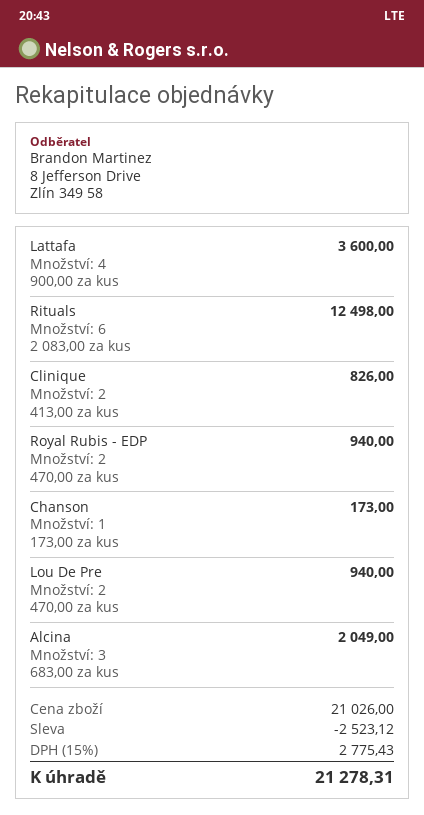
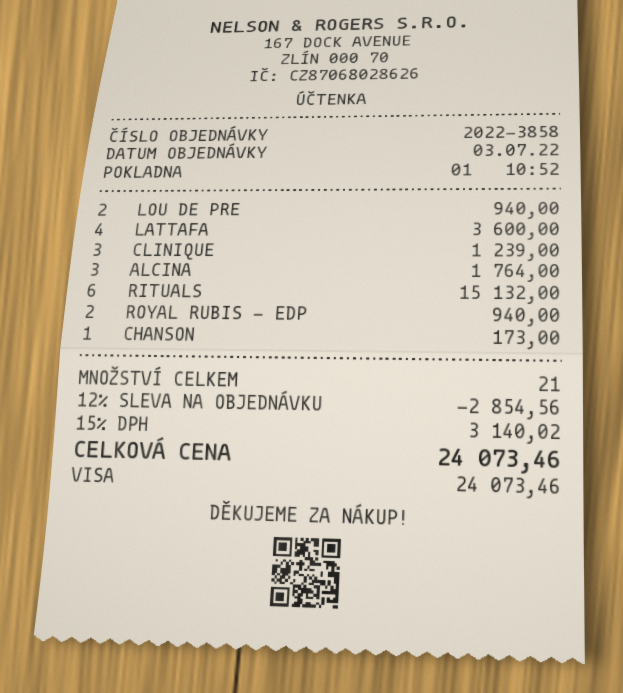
Rituals: 6 for 12498.00 -> 6 for 15132.00
Clinique: 2 for 826.00 -> 3 for 1239.00
Alcina: 3 for 2049.00 -> 3 for 1764.00
discount: 2523.12 -> 2854.56
tax: 15% = 2775.43 -> 15% = 3140.02
total: 21278.31 -> 24073.46

